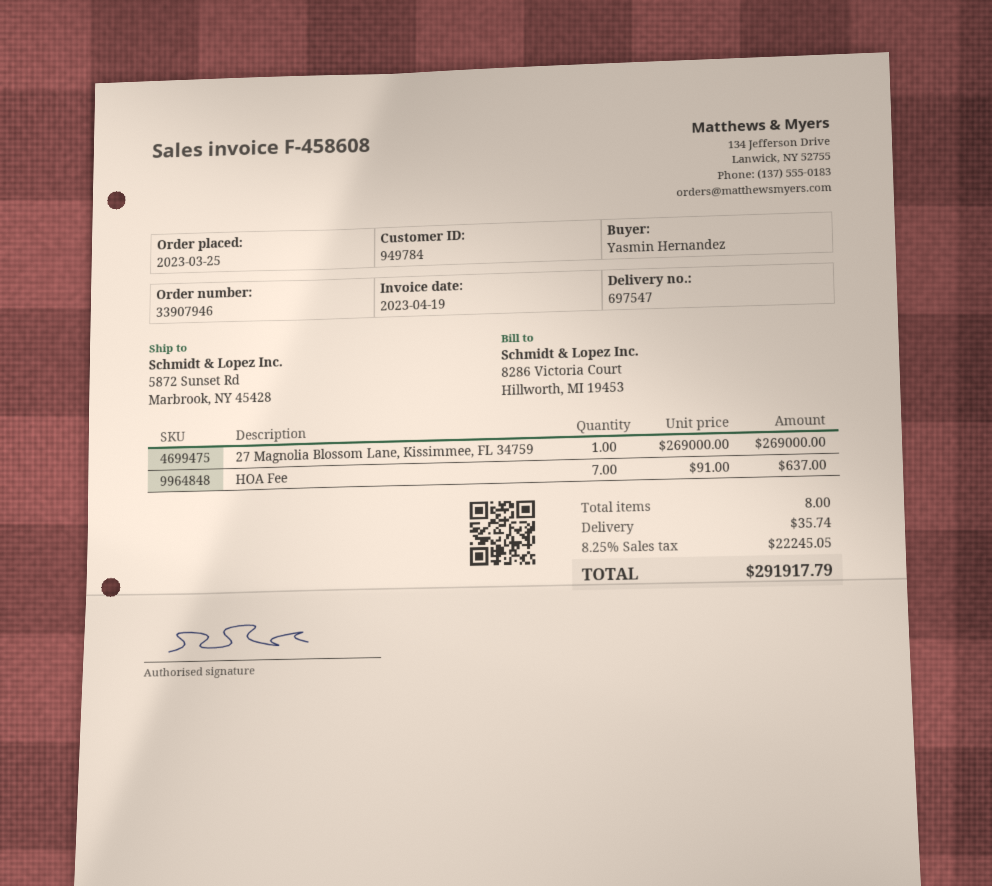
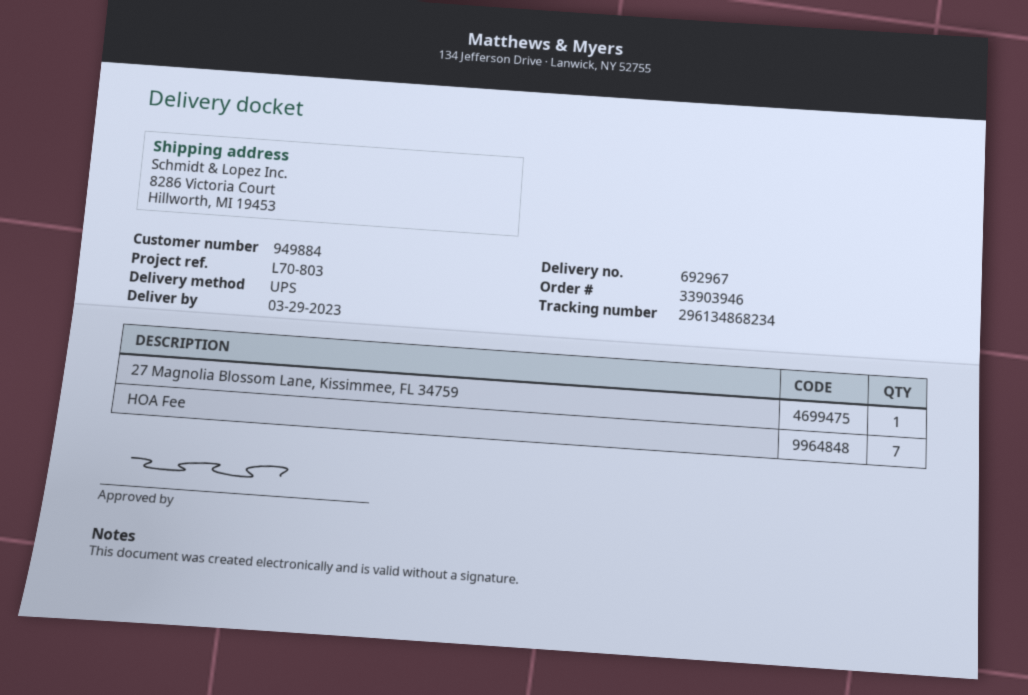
order number: 33907946 -> 33903946
delivery note number: 697547 -> 692967
customer number: 949784 -> 949884
ship to: 5872 Sunset Rd, Marbrook, NY 45428 -> 8286 Victoria Court, Hillworth, MI 19453

